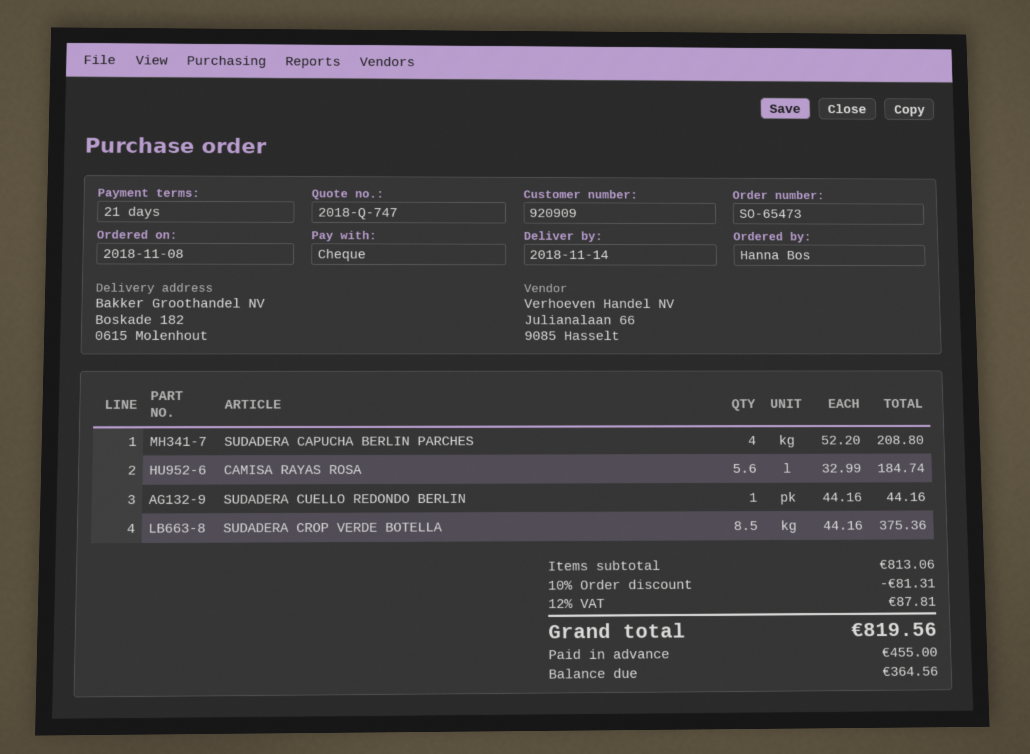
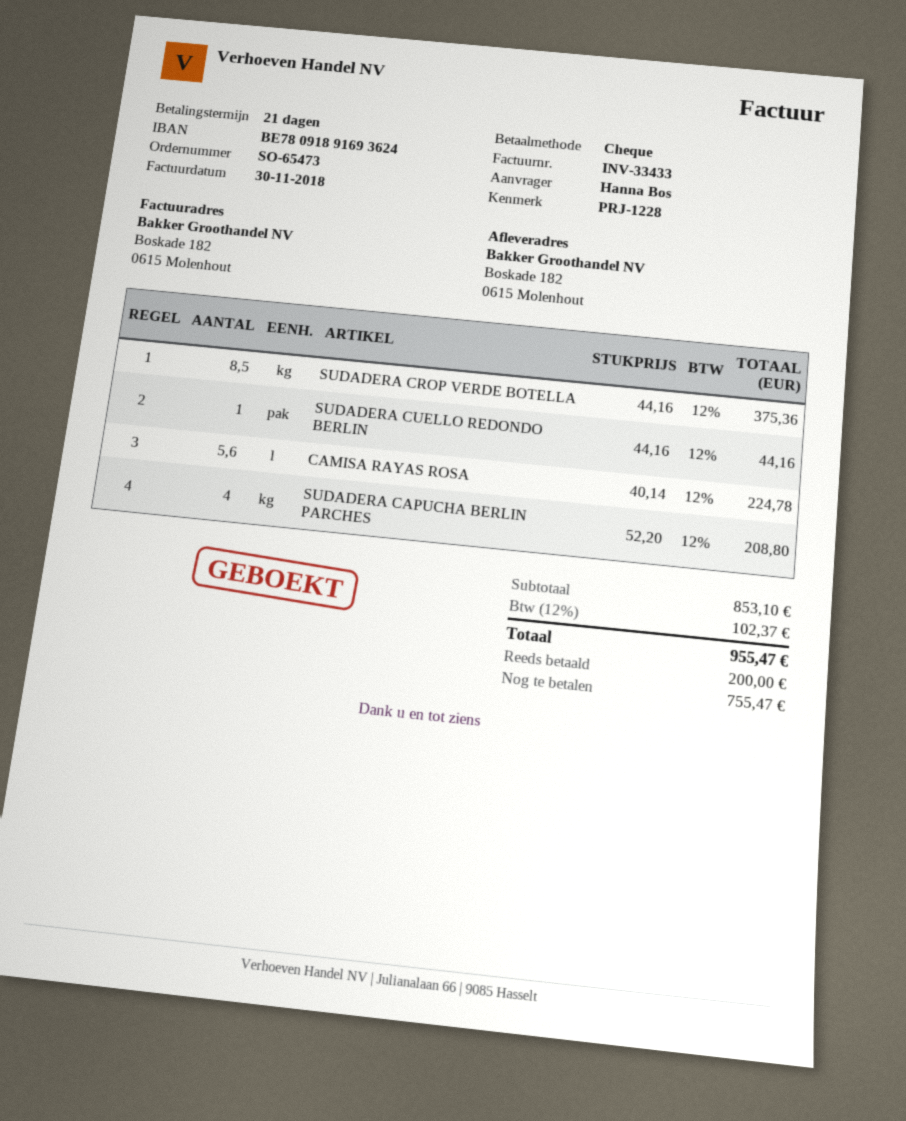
CAMISA RAYAS ROSA: 5.6 x 32.99 = 184.74 -> 5.6 x 40.14 = 224.78
subtotal: 813.06 -> 853.10
discount: 10% = 81.31 -> none
tax: 12% = 87.81 -> 12% = 102.37
total: 819.56 -> 955.47
deposit: 455.00 -> 200.00
balance: 364.56 -> 755.47

